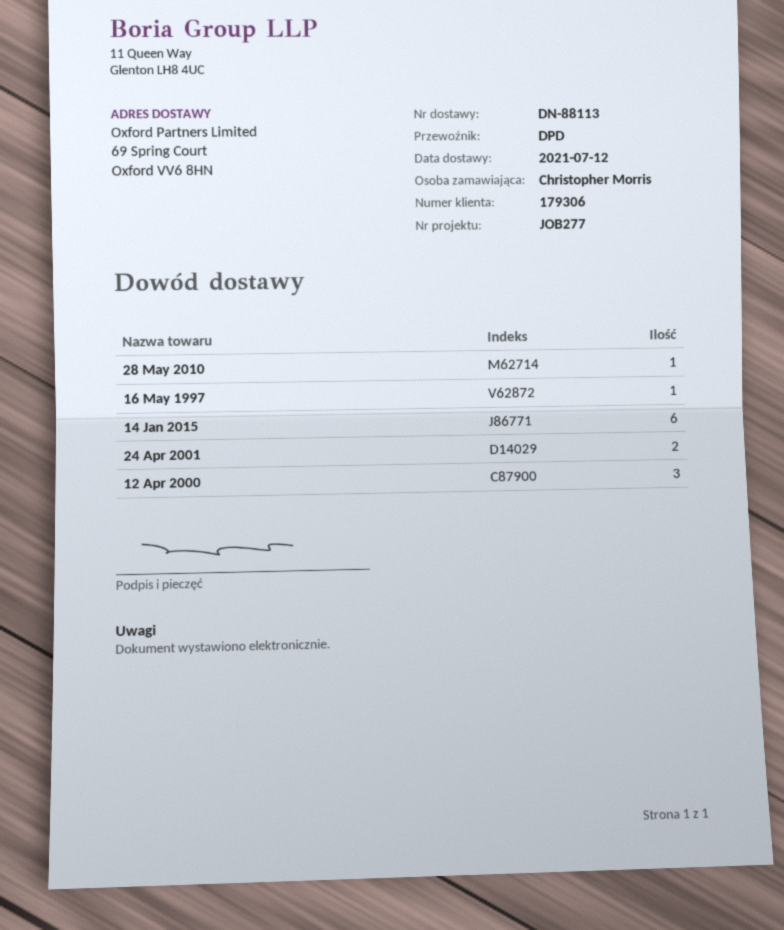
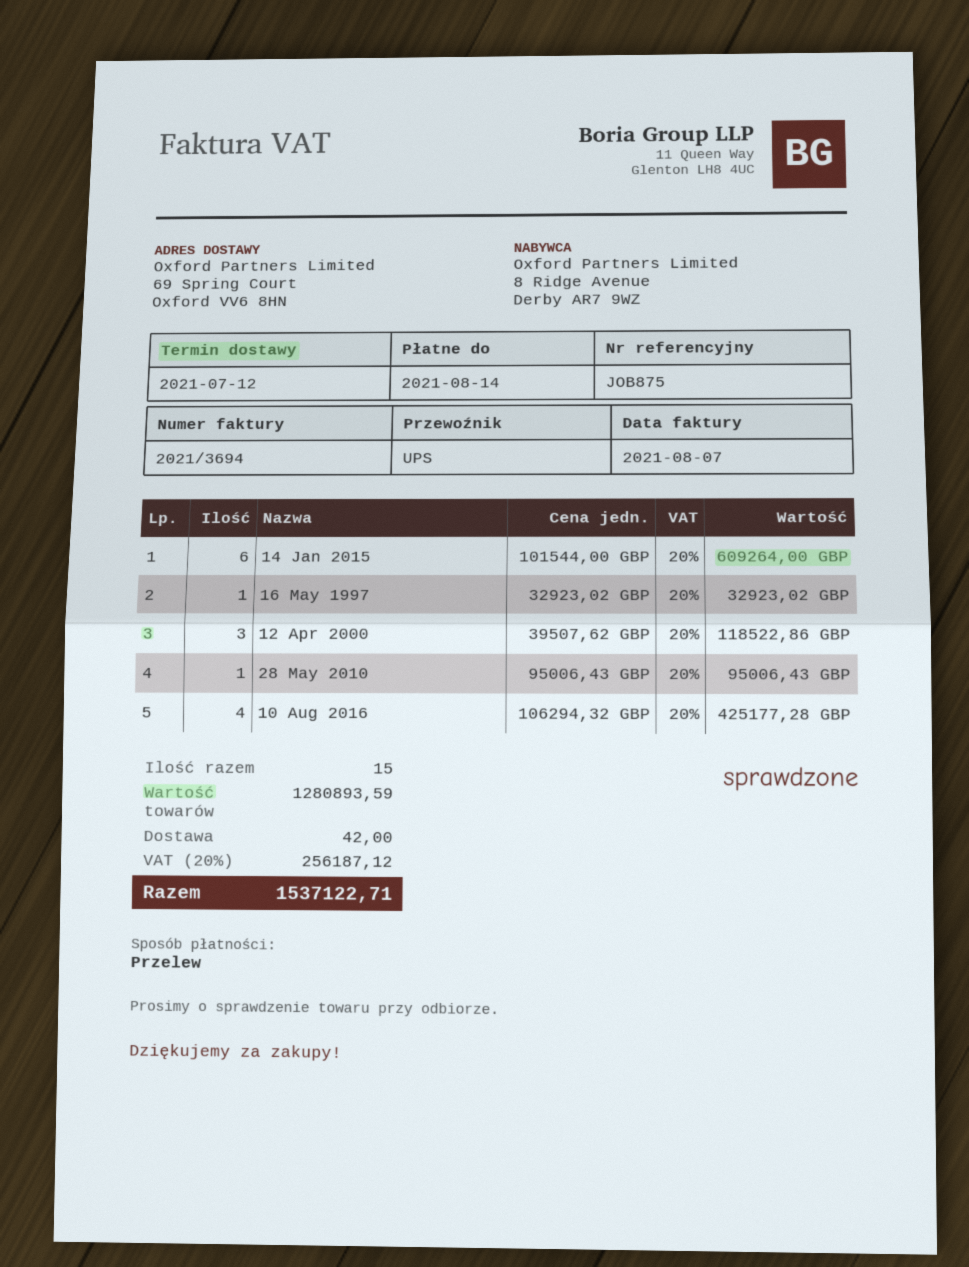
reference: JOB277 -> JOB875
shipping method: DPD -> UPS
24 Apr 2001: 2 -> none
10 Aug 2016: none -> 4

